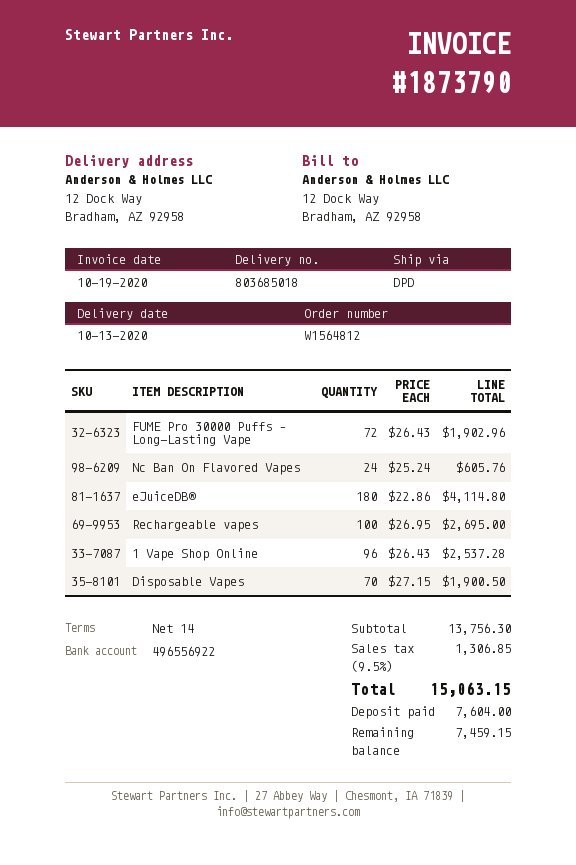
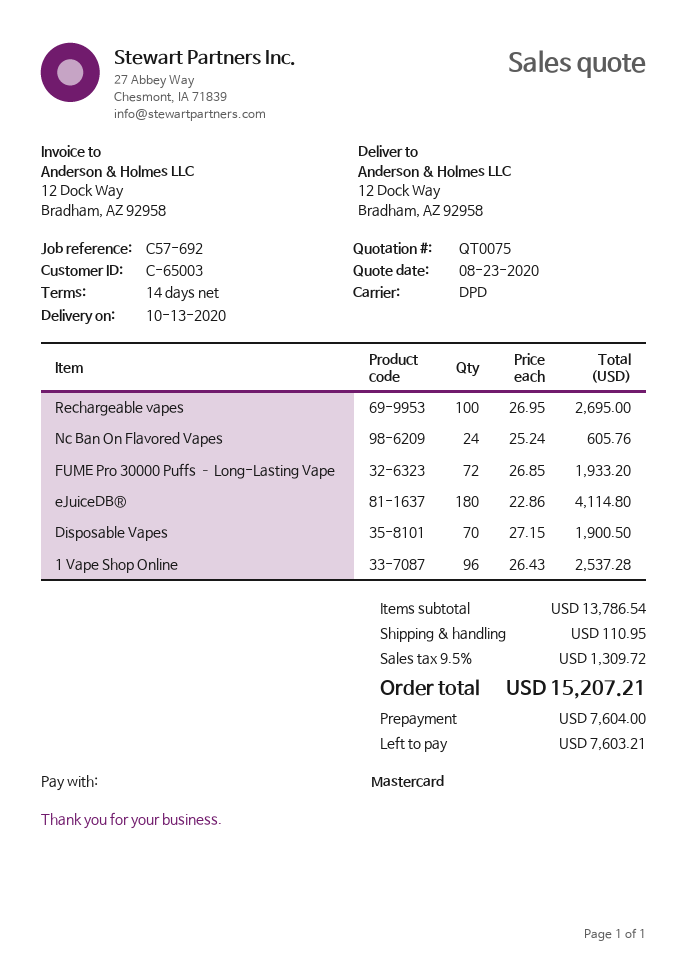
FUME Pro 30000 Puffs – Long-Lasting Vape: 72 x 26.43 = 1902.96 -> 72 x 26.85 = 1933.20
subtotal: 13756.30 -> 13786.54
shipping: none -> 110.95
tax: 9.5% = 1306.85 -> 9.5% = 1309.72
total: 15063.15 -> 15207.21
balance: 7459.15 -> 7603.21

